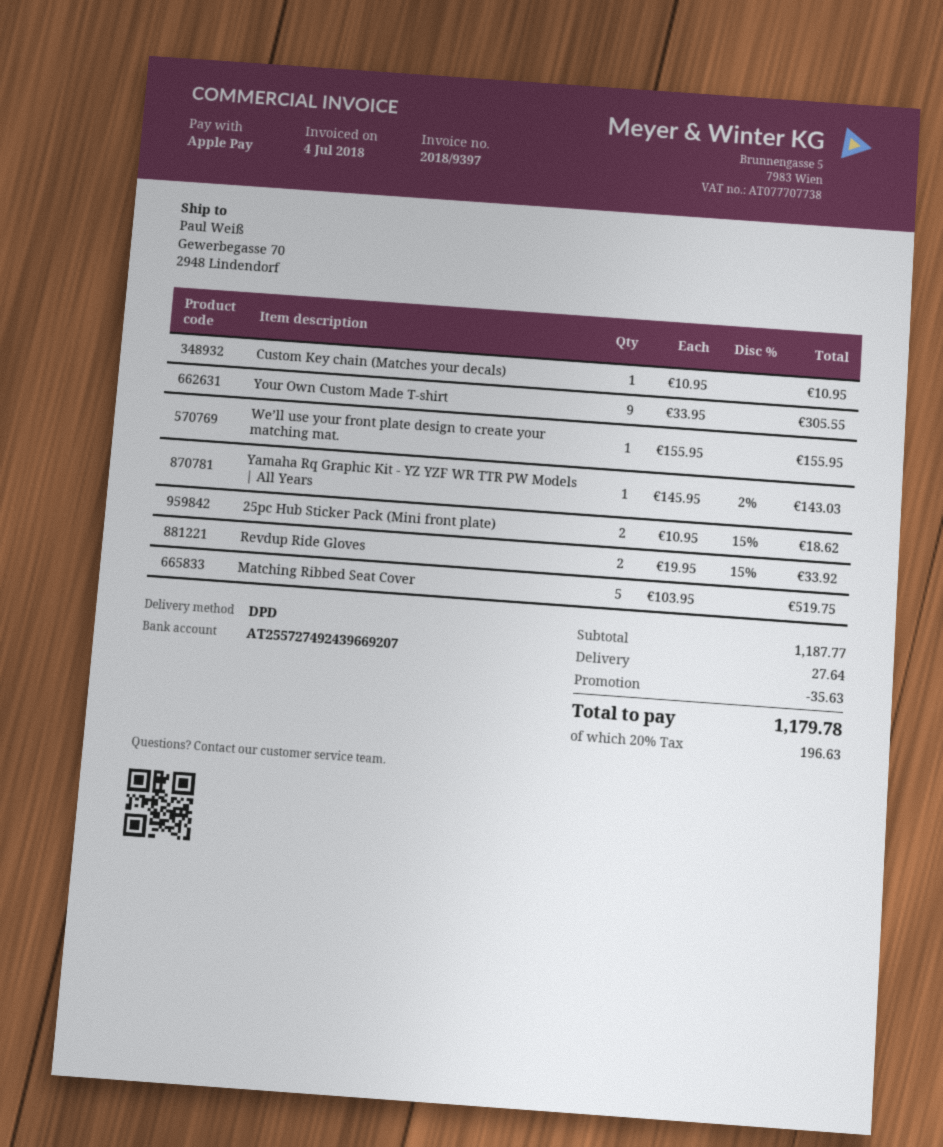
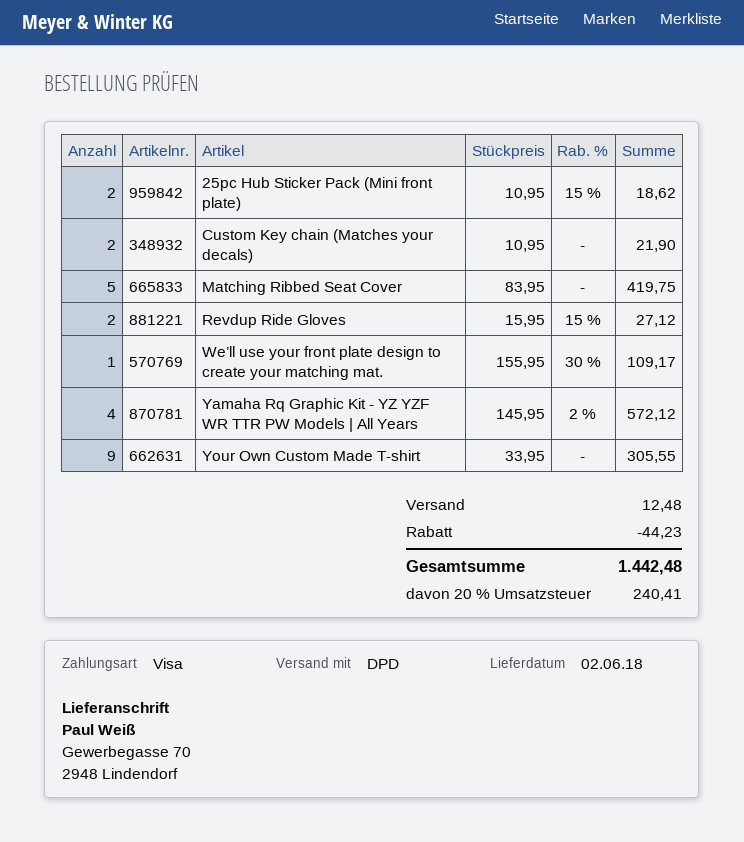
payment method: Apple Pay -> Visa
Custom Key chain (Matches your decals): 1 x 10.95 = 10.95 -> 2 x 10.95 = 21.90
We’ll use your front plate design to create your matching mat.: 1 x 155.95 = 155.95 -> 1 x 155.95 - 30% = 109.17
Yamaha Rq Graphic Kit - YZ YZF WR TTR PW Models | All Years: 1 x 145.95 - 2% = 143.03 -> 4 x 145.95 - 2% = 572.12
Revdup Ride Gloves: 2 x 19.95 - 15% = 33.92 -> 2 x 15.95 - 15% = 27.12
Matching Ribbed Seat Cover: 5 x 103.95 = 519.75 -> 5 x 83.95 = 419.75
discount: 35.63 -> 44.23
shipping: 27.64 -> 12.48
tax: 20% = 196.63 -> 20% = 240.41
total: 1179.78 -> 1442.48

